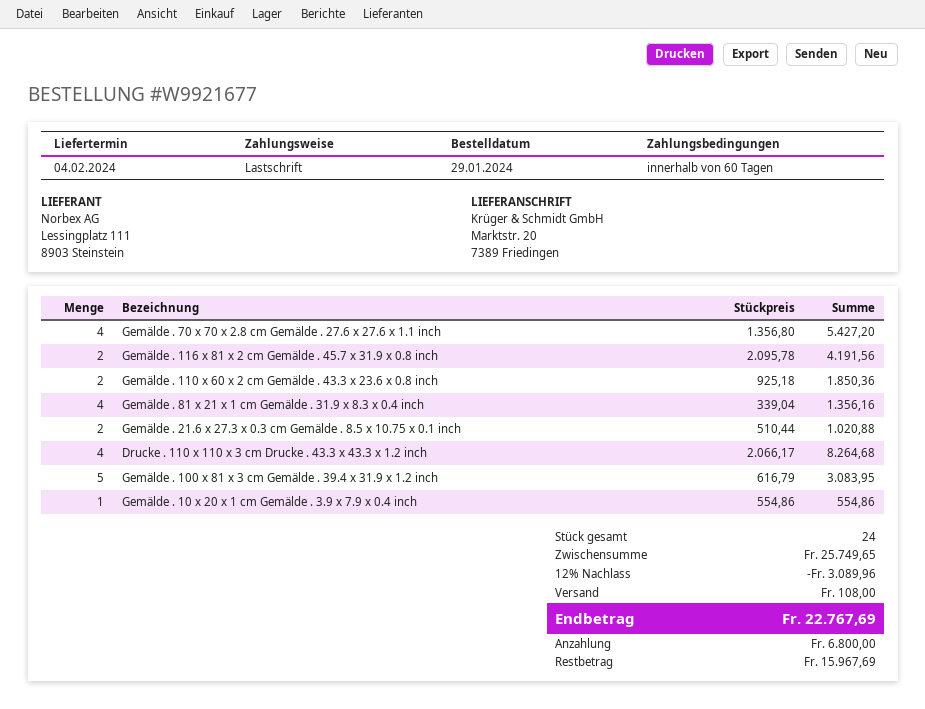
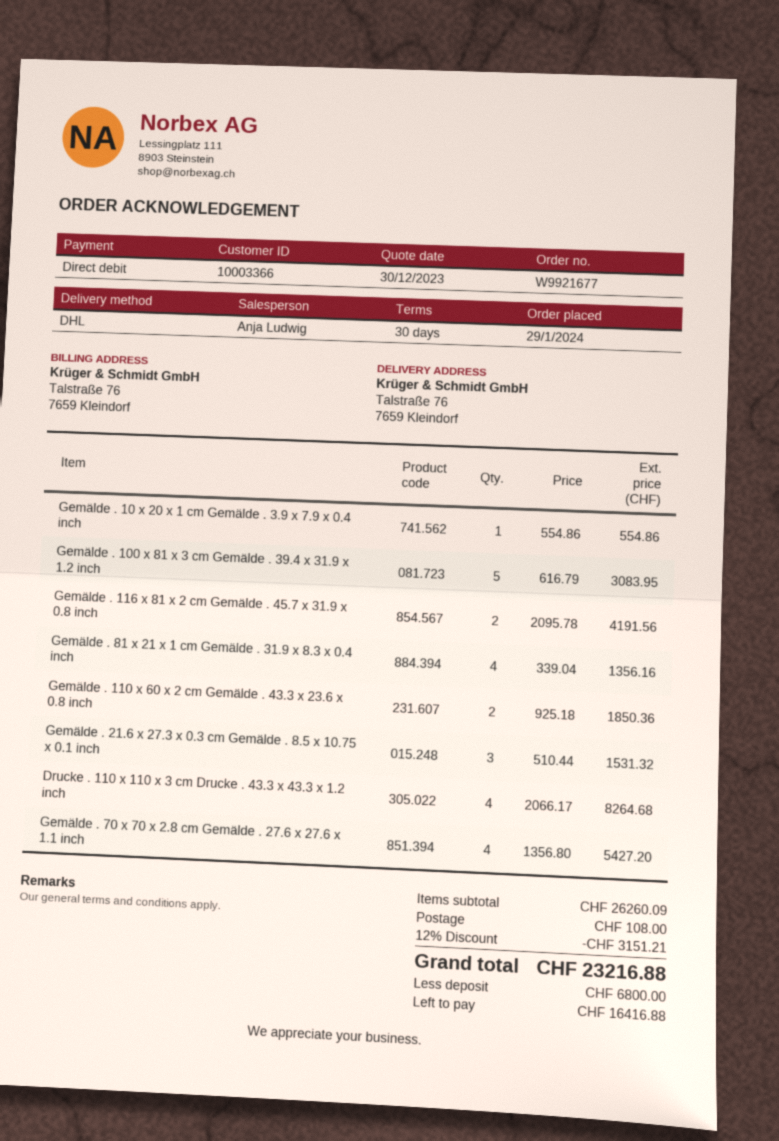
payment terms: 60 days -> 30 days
ship to: Marktstr. 20, 7389 Friedingen -> Talstraße 76, 7659 Kleindorf
Gemälde . 21.6 x 27.3 x 0.3 cm Gemälde . 8.5 x 10.75 x 0.1 inch: 2 x 510.44 = 1020.88 -> 3 x 510.44 = 1531.32
subtotal: 25749.65 -> 26260.09
discount: 12% = 3089.96 -> 12% = 3151.21
total: 22767.69 -> 23216.88
balance: 15967.69 -> 16416.88

